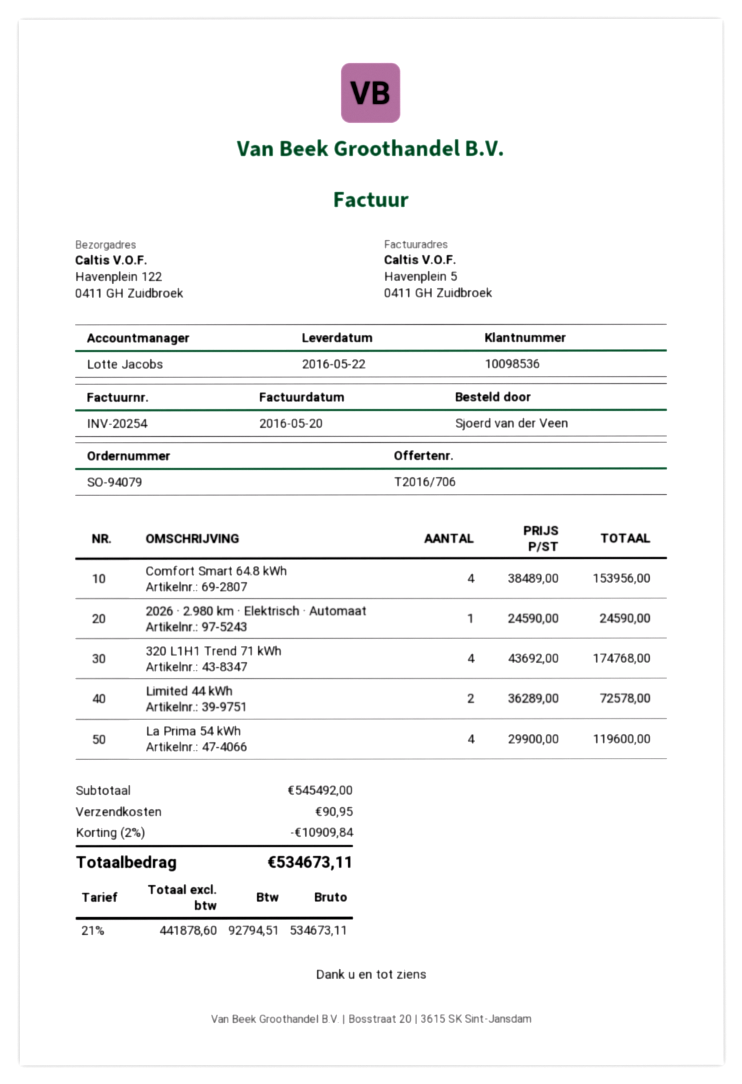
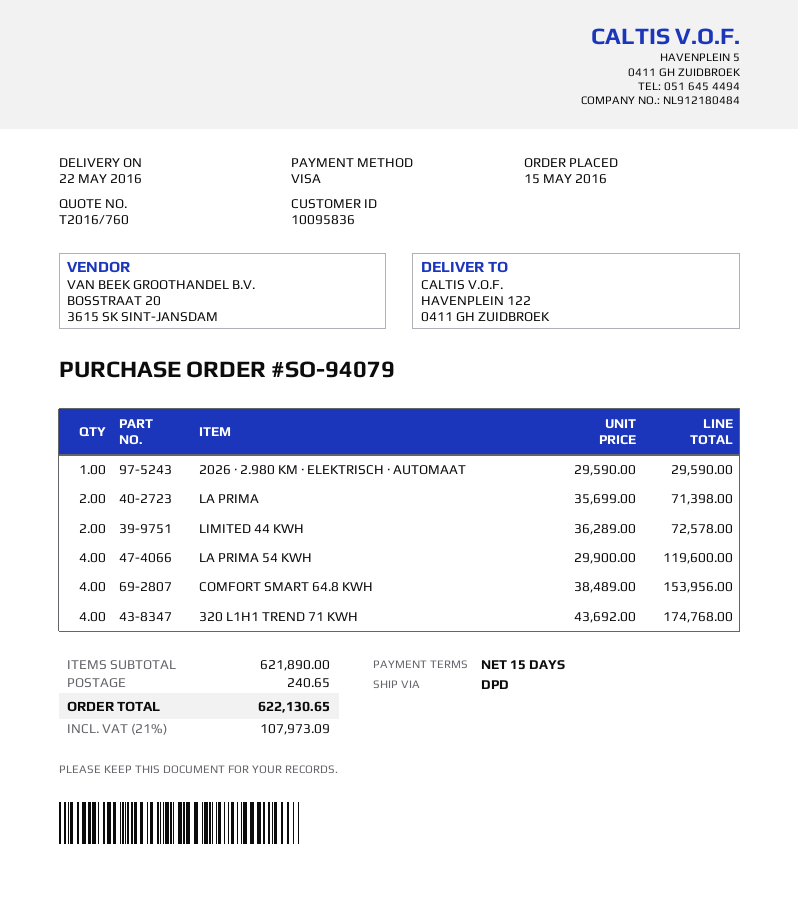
quote number: T2016/706 -> T2016/760
customer number: 10098536 -> 10095836
2026 · 2.980 km · Elektrisch · Automaat: 1 x 24590.00 = 24590.00 -> 1 x 29590.00 = 29590.00
LA PRIMA: none -> 2 x 35699.00 = 71398.00
subtotal: 545492.00 -> 621890.00
discount: 2% = 10909.84 -> none
shipping: 90.95 -> 240.65
tax: 21% = 92794.51 -> 21% = 107973.09
total: 534673.11 -> 622130.65

